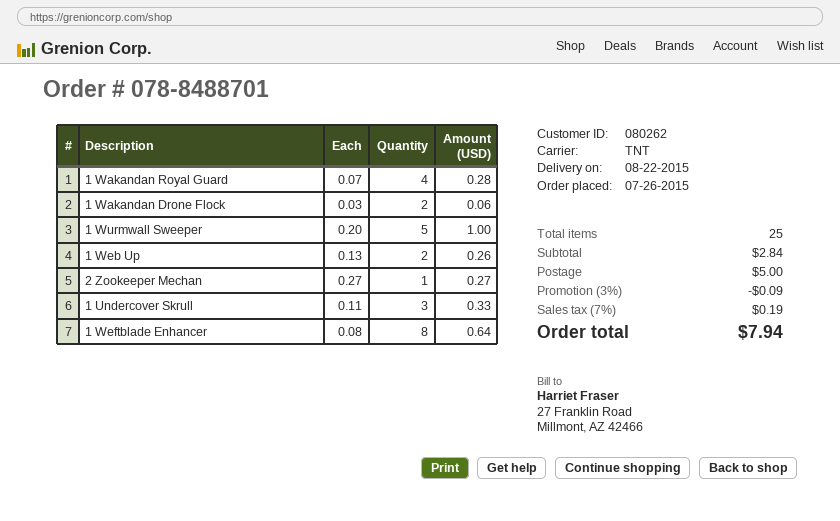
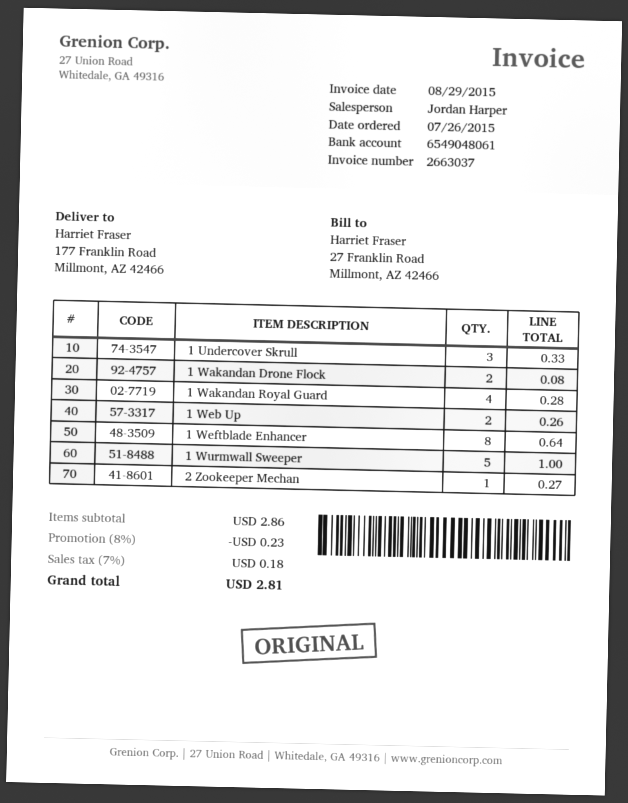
1 Wakandan Drone Flock: 2 for 0.06 -> 2 for 0.08
subtotal: 2.84 -> 2.86
discount: 3% = 0.09 -> 8% = 0.23
shipping: 5.00 -> none
tax: 7% = 0.19 -> 7% = 0.18
total: 7.94 -> 2.81

